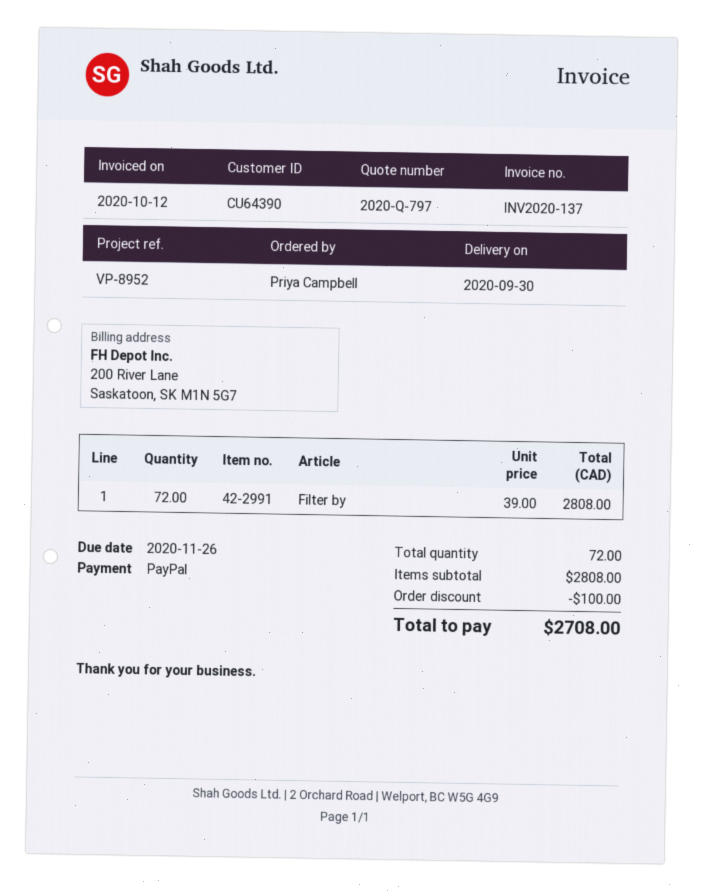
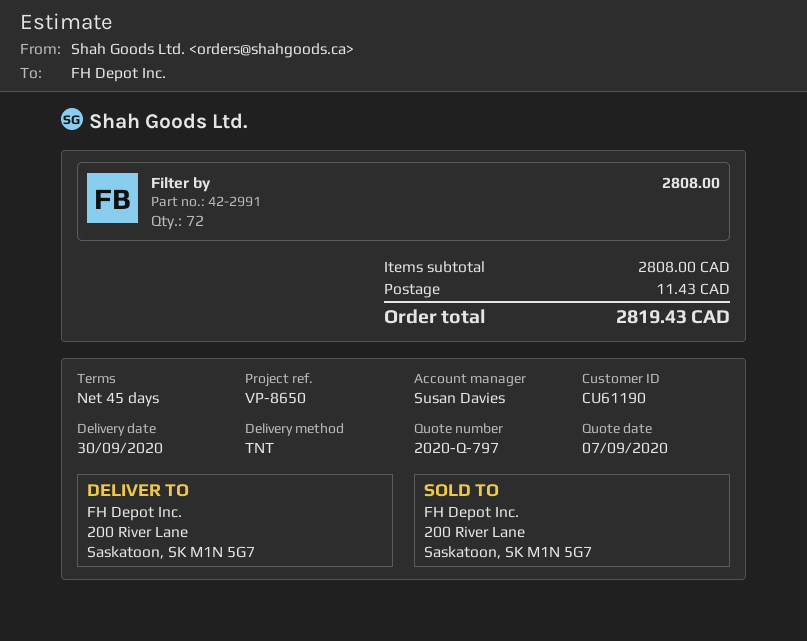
customer number: CU64390 -> CU61190
reference: VP-8952 -> VP-8650
discount: 100.00 -> none
shipping: none -> 11.43
total: 2708.00 -> 2819.43

